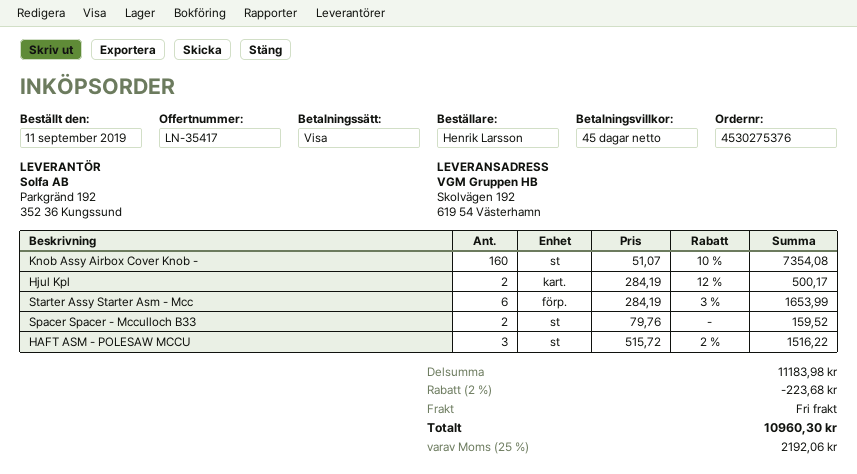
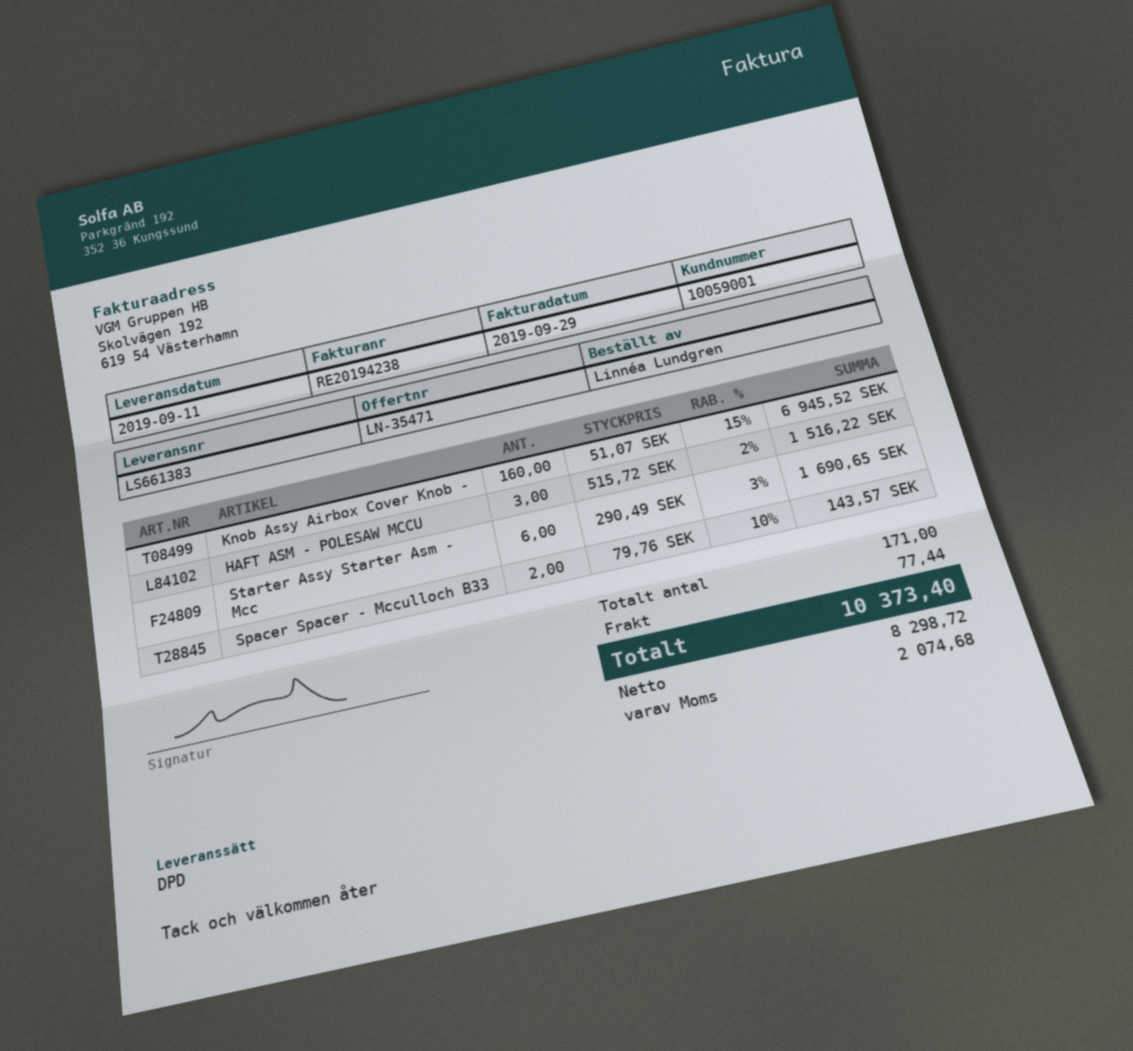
quote number: LN-35417 -> LN-35471
ordered by: Henrik Larsson -> Linnéa Lundgren
Knob Assy Airbox Cover Knob -: 160 x 51.07 - 10% = 7354.08 -> 160 x 51.07 - 15% = 6945.52
Hjul Kpl: 2 x 284.19 - 12% = 500.17 -> none
Starter Assy Starter Asm - Mcc: 6 x 284.19 - 3% = 1653.99 -> 6 x 290.49 - 3% = 1690.65
Spacer Spacer - Mcculloch B33: 2 x 79.76 = 159.52 -> 2 x 79.76 - 10% = 143.57
discount: 2% = 223.68 -> none
shipping: 0.00 -> 77.44
tax: 2192.06 -> 2074.68
total: 10960.30 -> 10373.40

